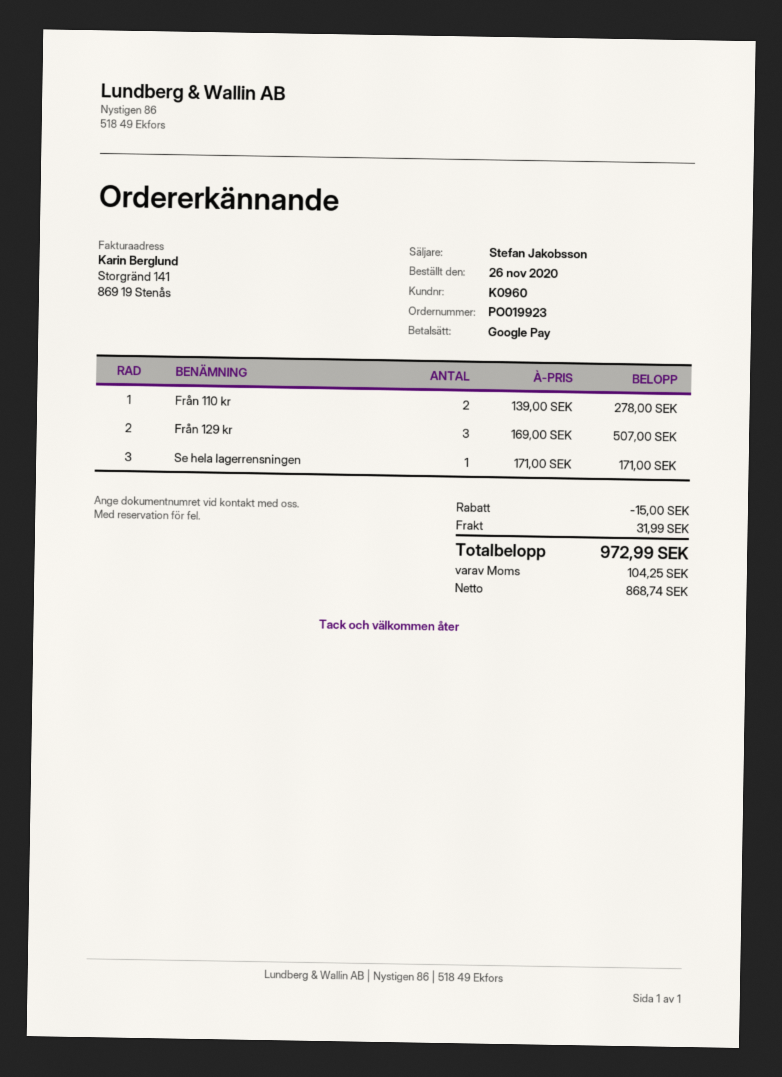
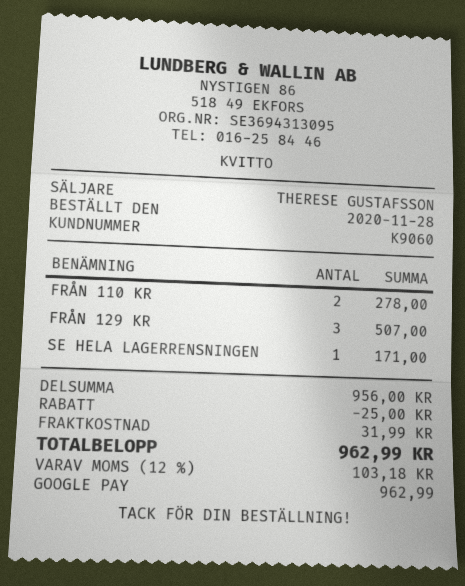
order date: 2020-11-26 -> 2020-11-28
customer number: K0960 -> K9060
sales rep: Stefan Jakobsson -> THERESE GUSTAFSSON
discount: 15.00 -> 25.00
tax: 104.25 -> 103.18
total: 972.99 -> 962.99

